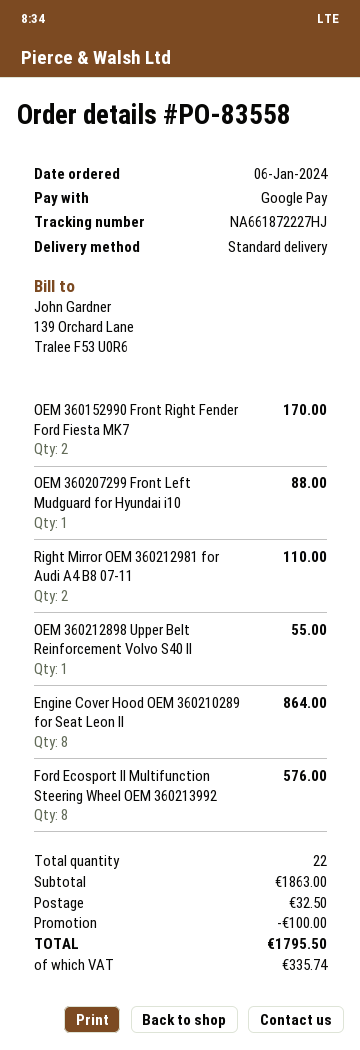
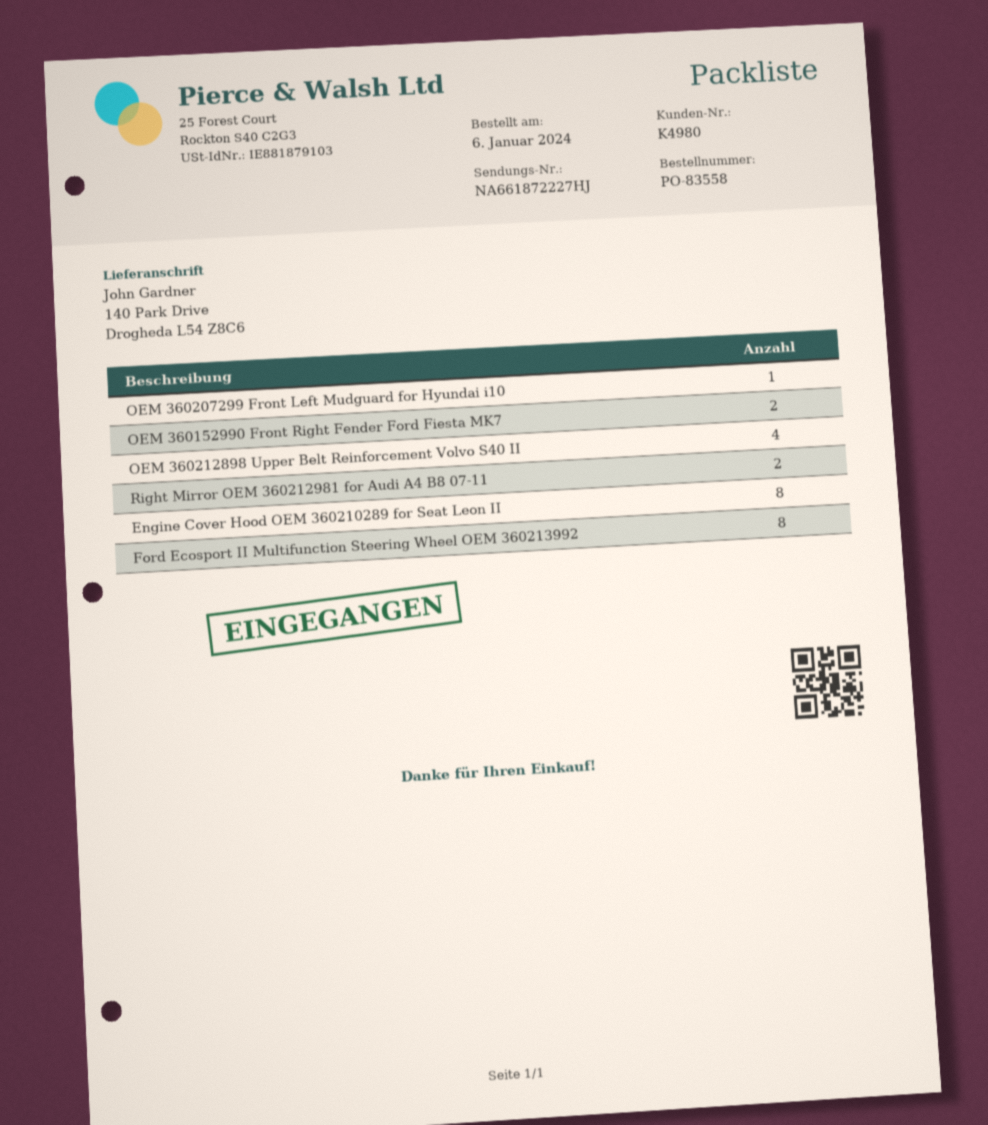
OEM 360212898 Upper Belt Reinforcement Volvo S40 II: 1 -> 4

